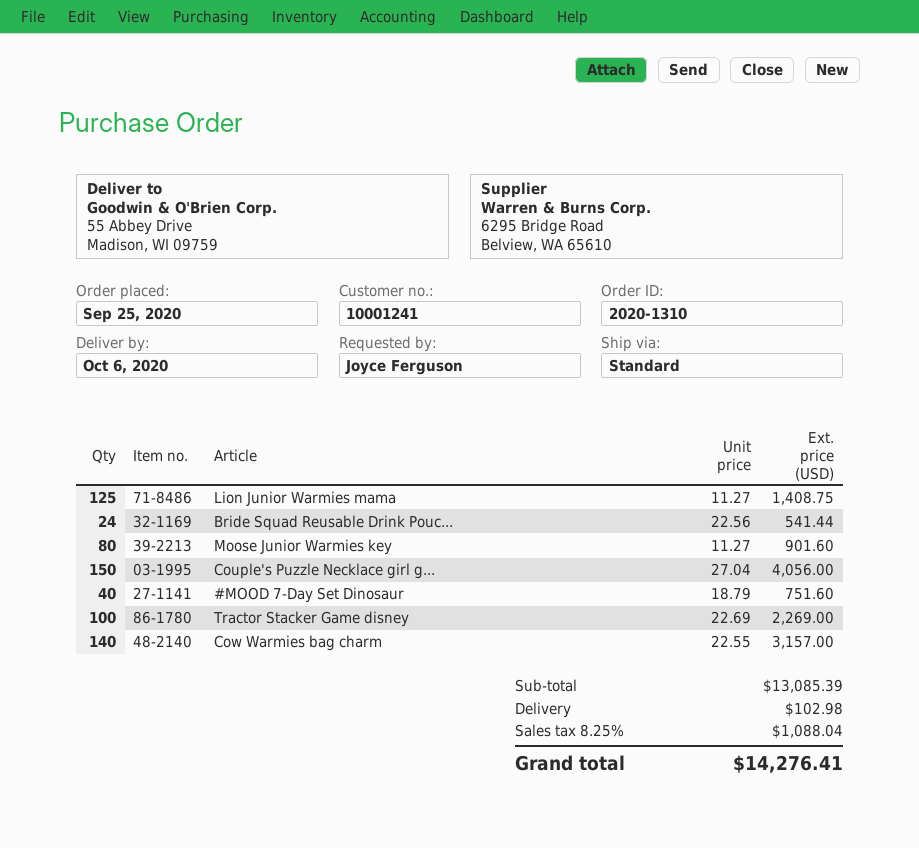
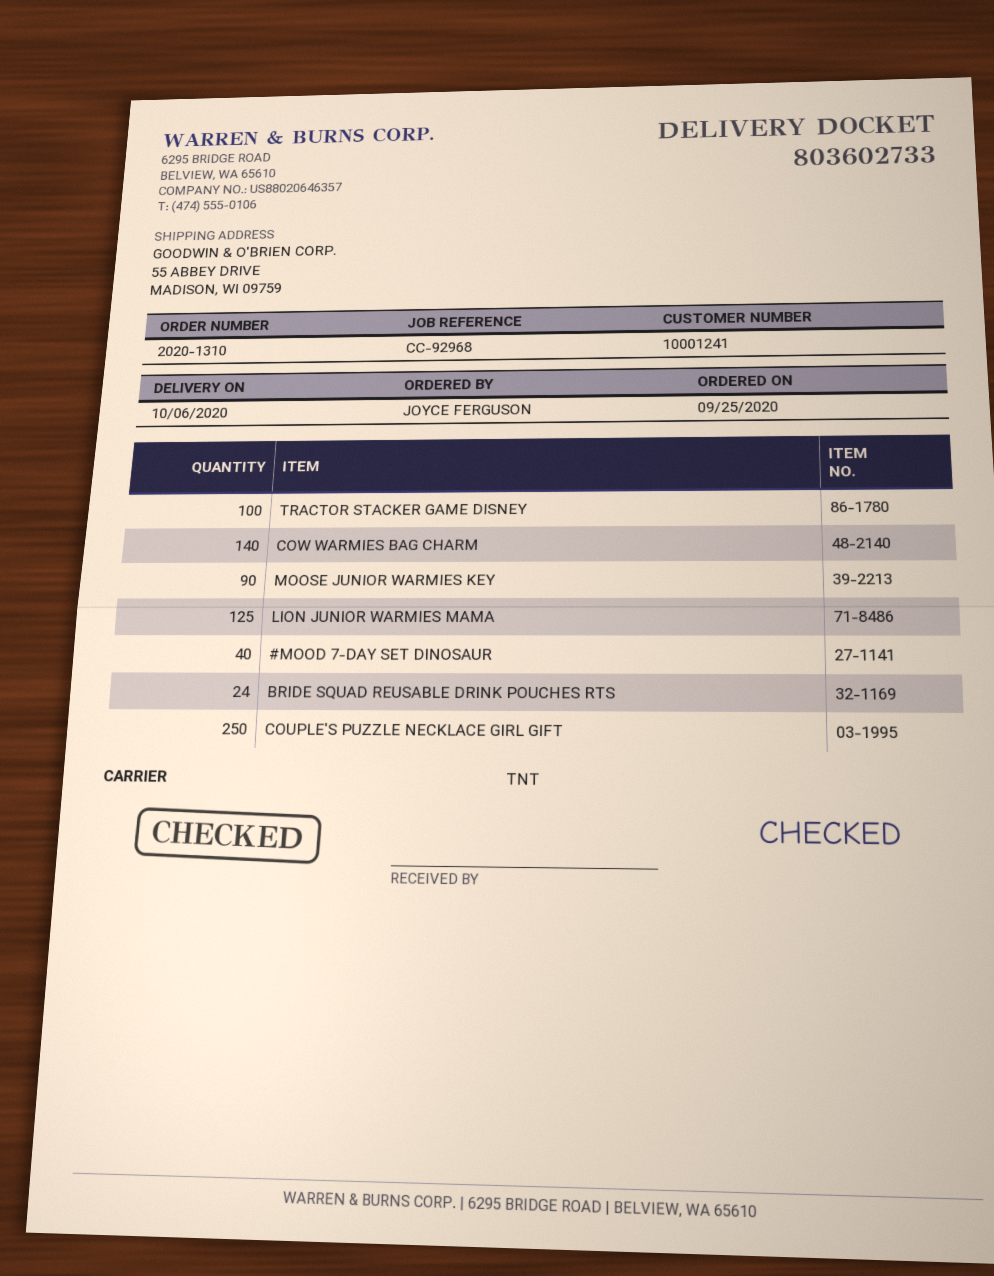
shipping method: standard -> TNT
Moose Junior Warmies key: 80 -> 90
Couple's Puzzle Necklace girl g...: 150 -> 250

